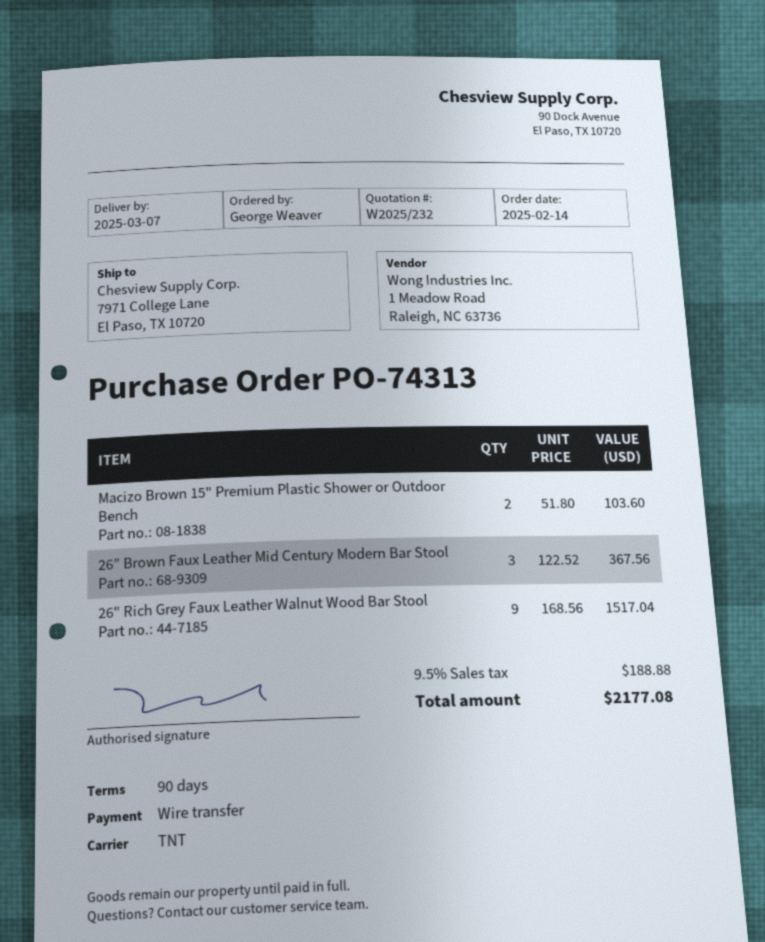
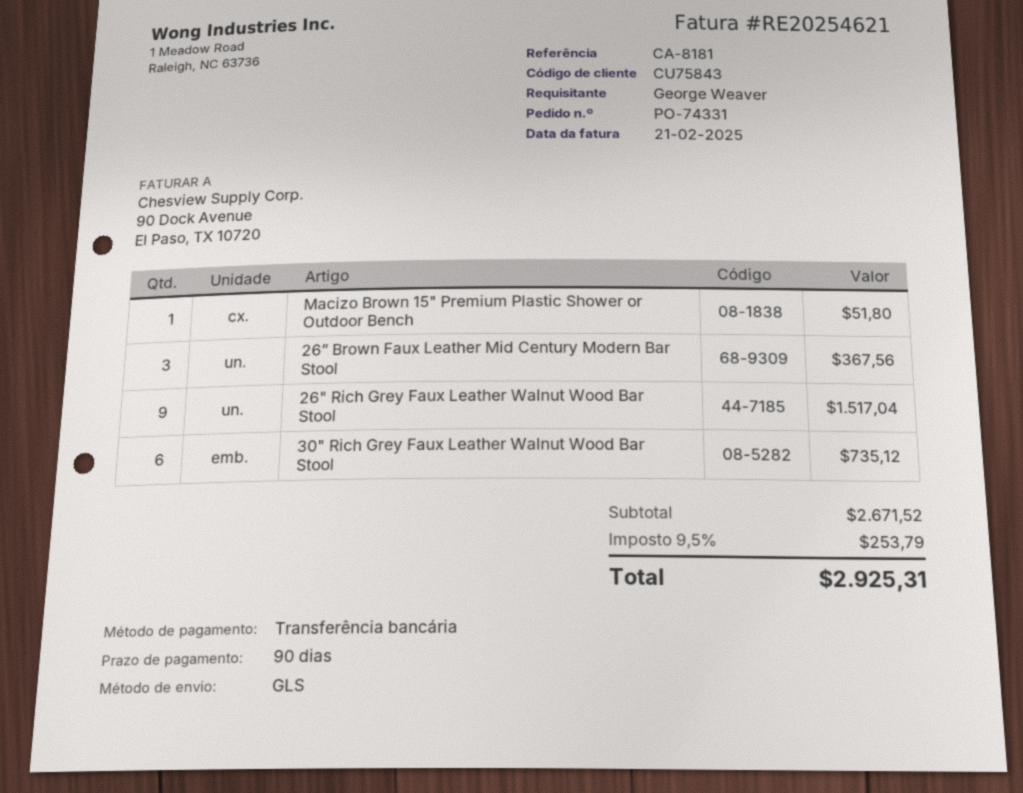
order number: PO-74313 -> PO-74331
shipping method: TNT -> GLS
Macizo Brown 15" Premium Plastic Shower or Outdoor Bench: 2 for 103.60 -> 1 for 51.80
30" Rich Grey Faux Leather Walnut Wood Bar Stool: none -> 6 for 735.12
tax: 9.5% = 188.88 -> 9.5% = 253.79
total: 2177.08 -> 2925.31

